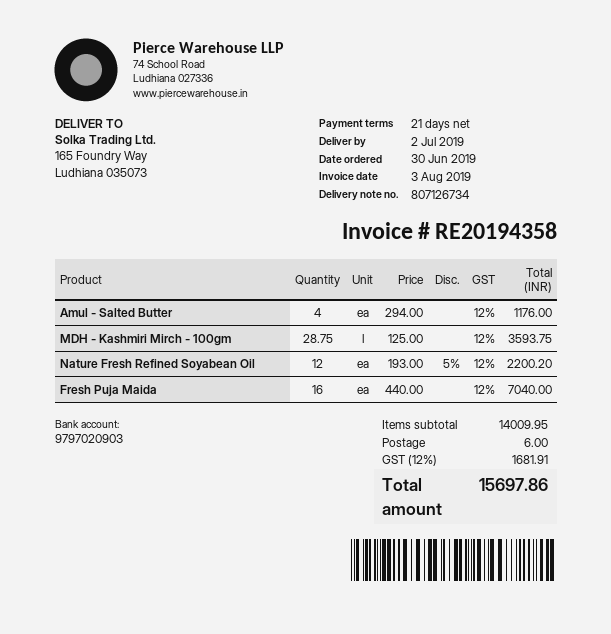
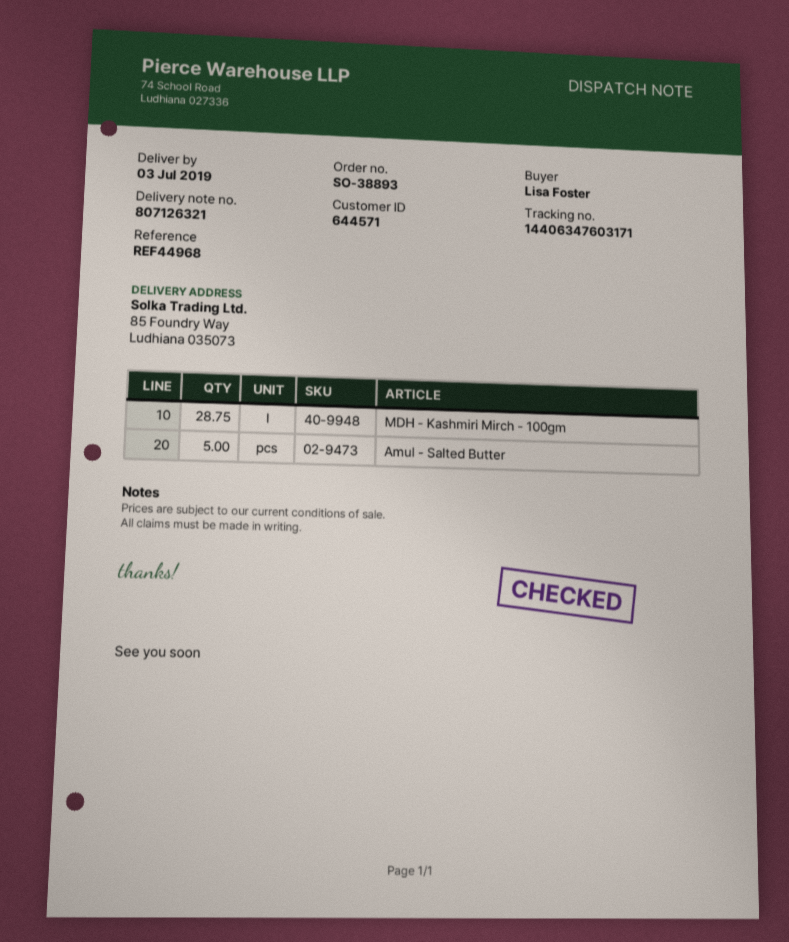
delivery note number: 807126734 -> 807126321
delivery date: 2019-07-02 -> 2019-07-03
ship to: 165 Foundry Way, Ludhiana 035073 -> 85 Foundry Way, Ludhiana 035073
Amul - Salted Butter: 4 -> 5
Nature Fresh Refined Soyabean Oil: 12 -> none
Fresh Puja Maida: 16 -> none

